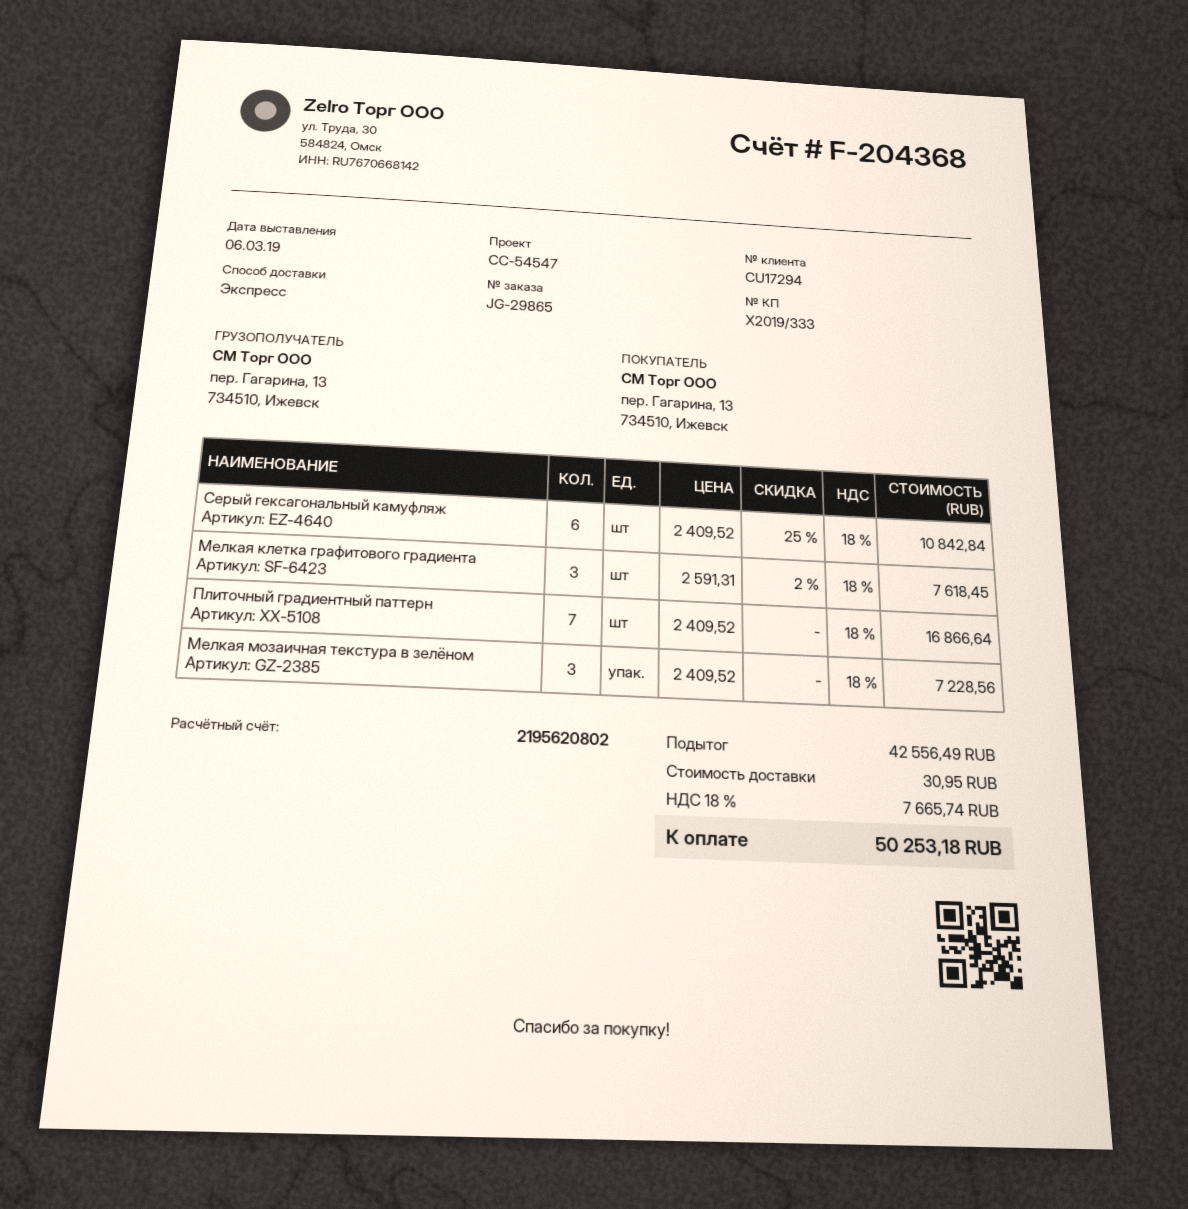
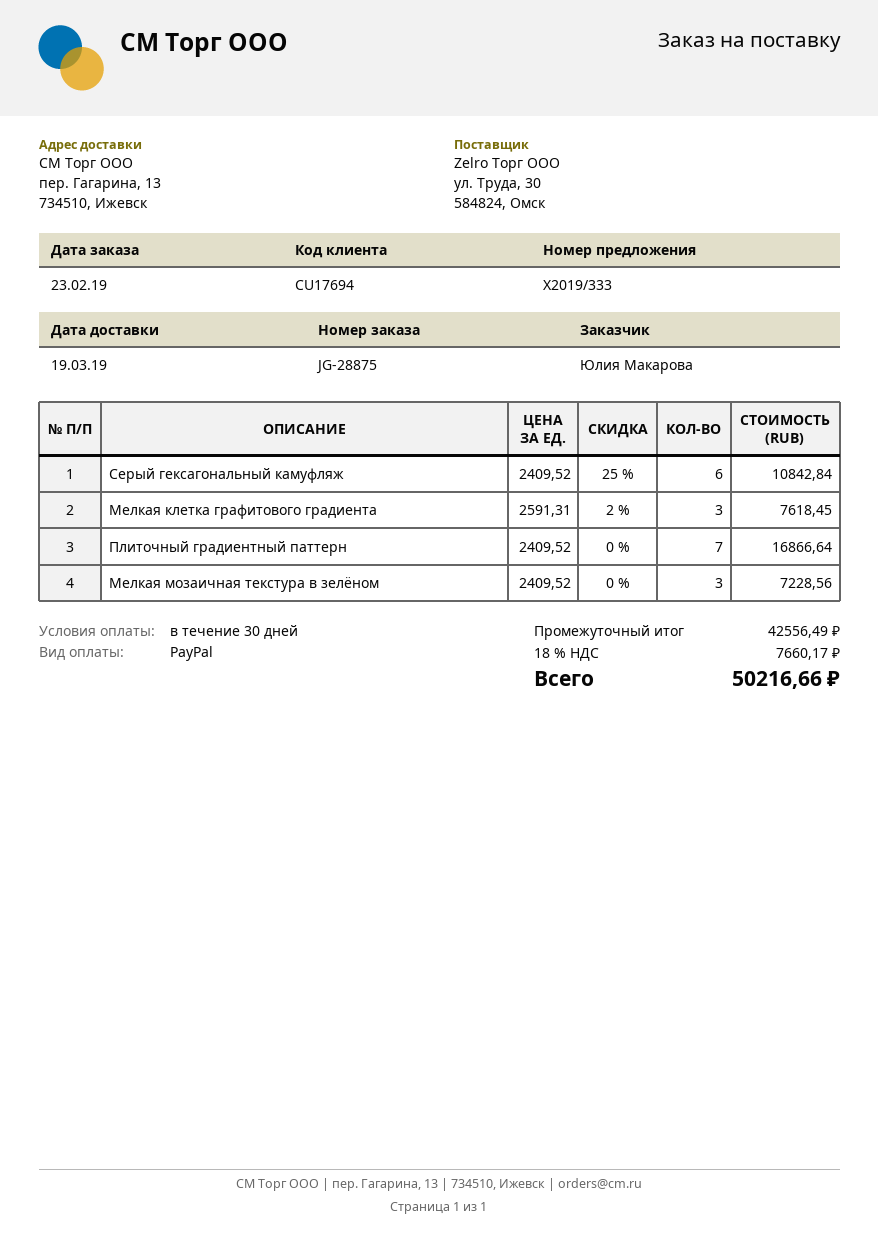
order number: JG-29865 -> JG-28875
customer number: CU17294 -> CU17694
shipping: 30.95 -> none
tax: 18% = 7665.74 -> 18% = 7660.17
total: 50253.18 -> 50216.66

